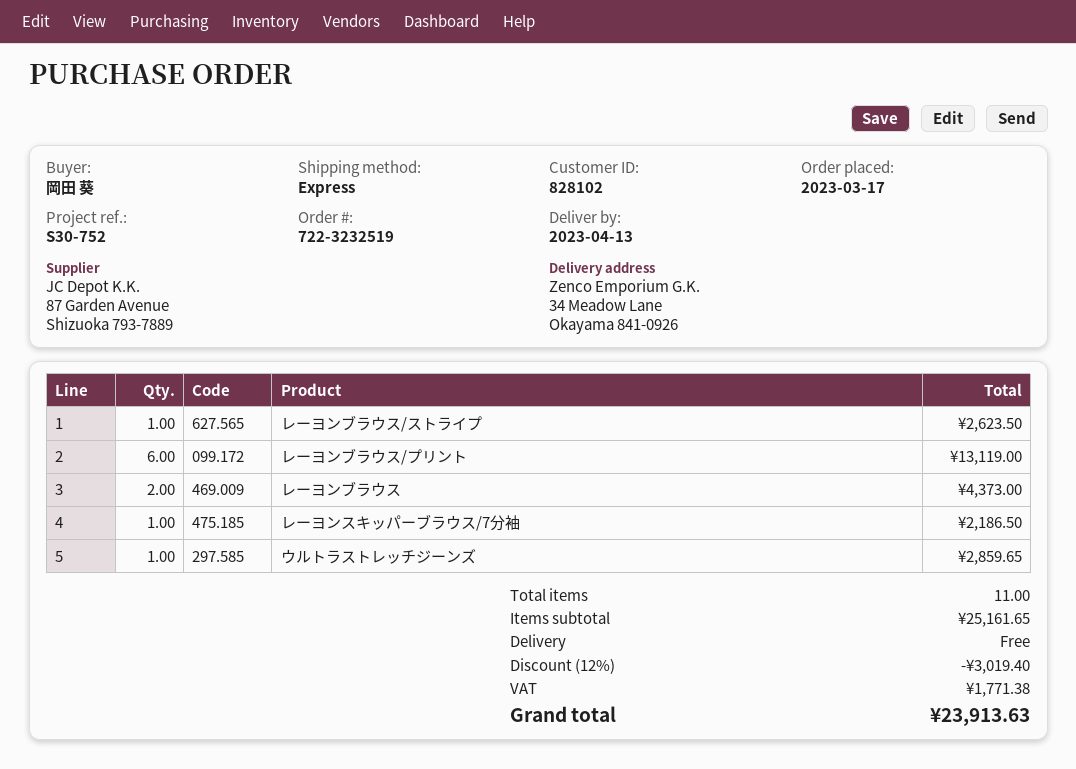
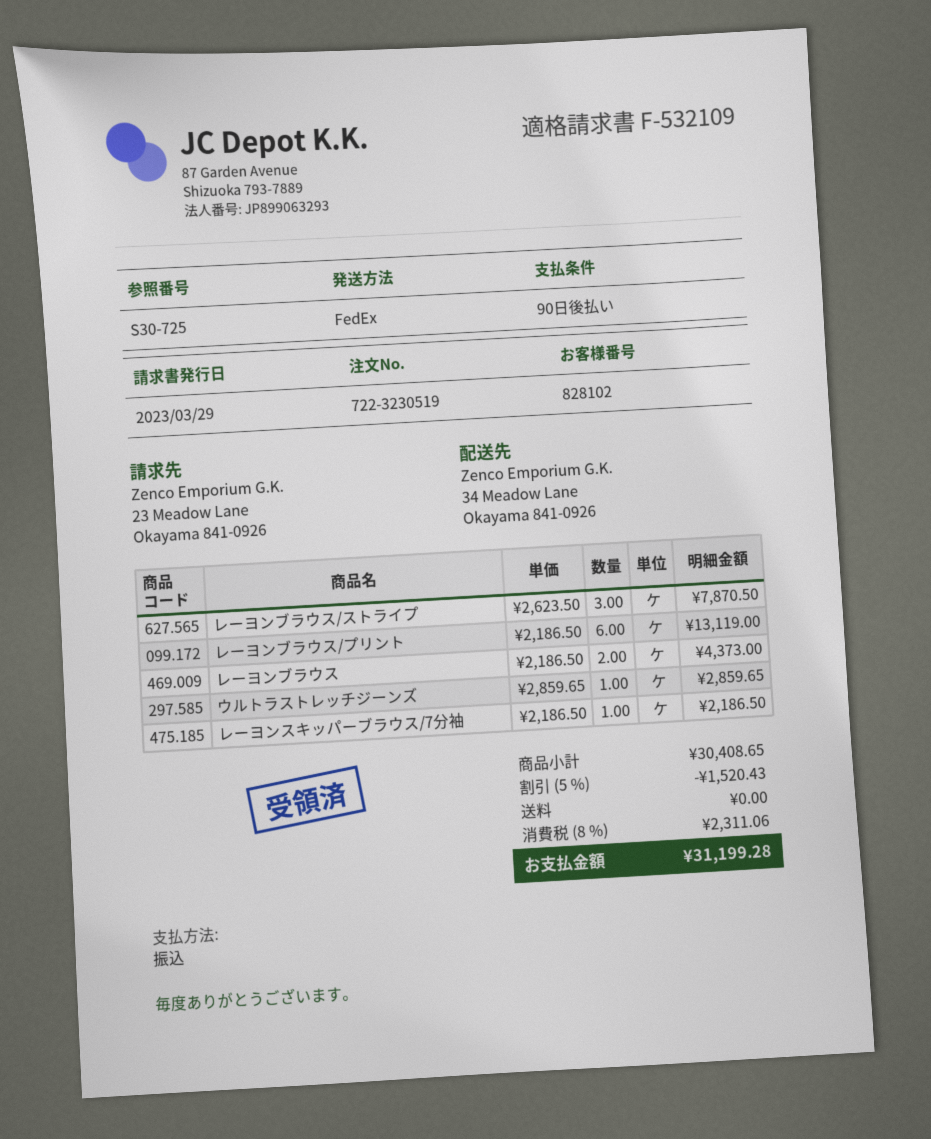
order number: 722-3232519 -> 722-3230519
reference: S30-752 -> S30-725
shipping method: express -> FedEx
レーヨンブラウス/ストライプ: 1 for 2623.50 -> 3 for 7870.50
subtotal: 25161.65 -> 30408.65
discount: 12% = 3019.40 -> 5% = 1520.43
tax: 1771.38 -> 2311.06
total: 23913.63 -> 31199.28

